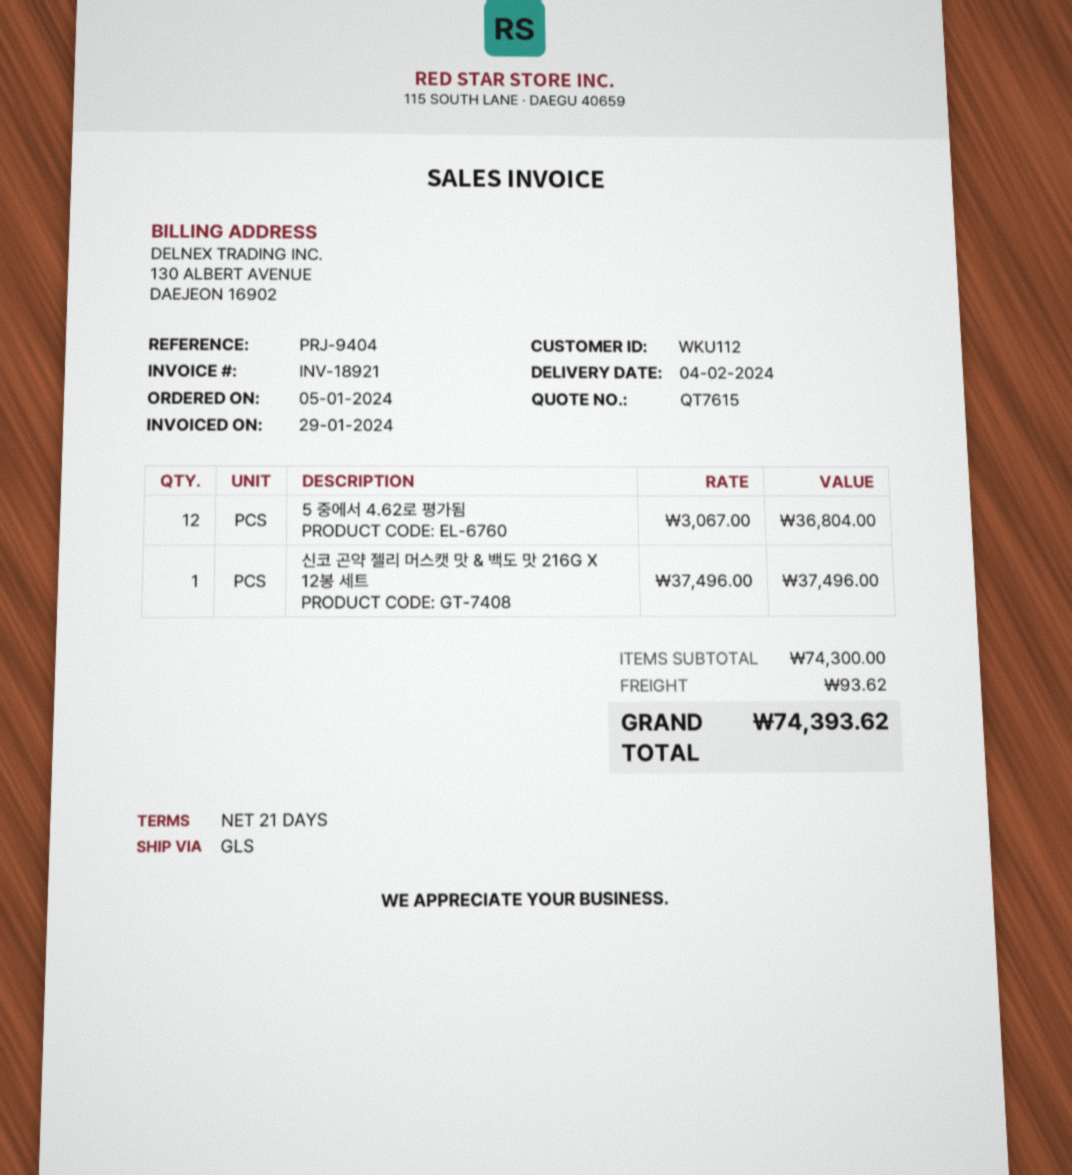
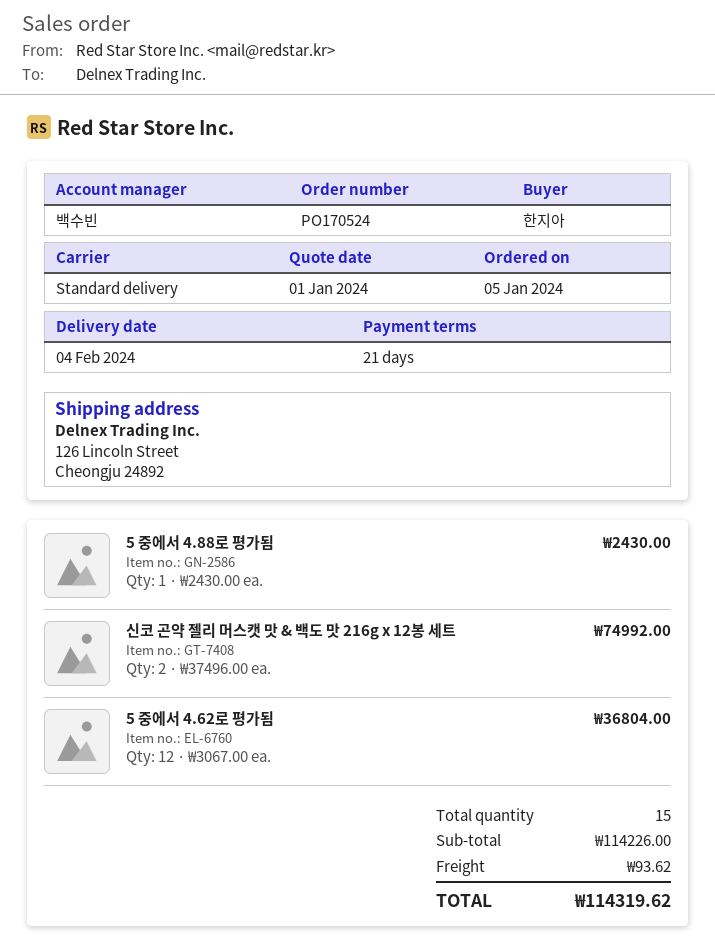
shipping method: GLS -> standard
신코 곤약 젤리 머스캣 맛 & 백도 맛 216G X 12봉 세트: 1 x 37496.00 = 37496.00 -> 2 x 37496.00 = 74992.00
5 중에서 4.88로 평가됨: none -> 1 x 2430.00 = 2430.00
subtotal: 74300.00 -> 114226.00
total: 74393.62 -> 114319.62

